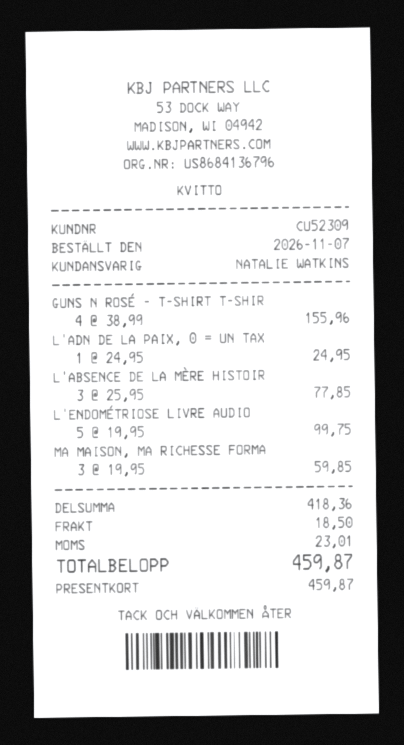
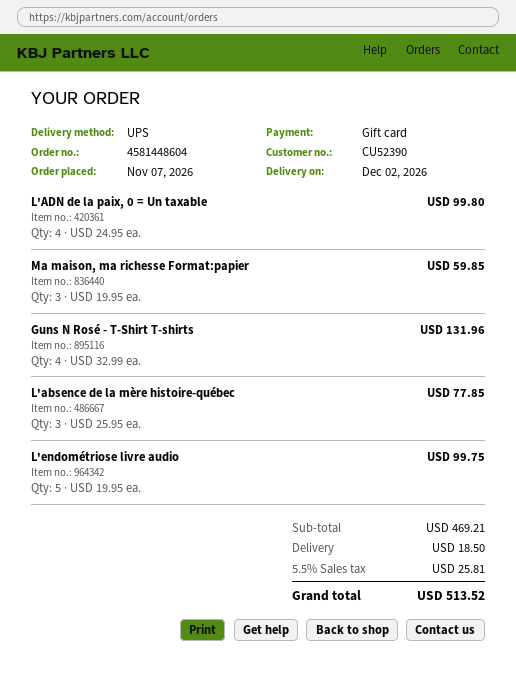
customer number: CU52309 -> CU52390
GUNS N ROSÉ - T-SHIRT T-SHIR: 4 x 38.99 = 155.96 -> 4 x 32.99 = 131.96
L'ADN DE LA PAIX, 0 = UN TAX: 1 x 24.95 = 24.95 -> 4 x 24.95 = 99.80
subtotal: 418.36 -> 469.21
tax: 23.01 -> 25.81
total: 459.87 -> 513.52

